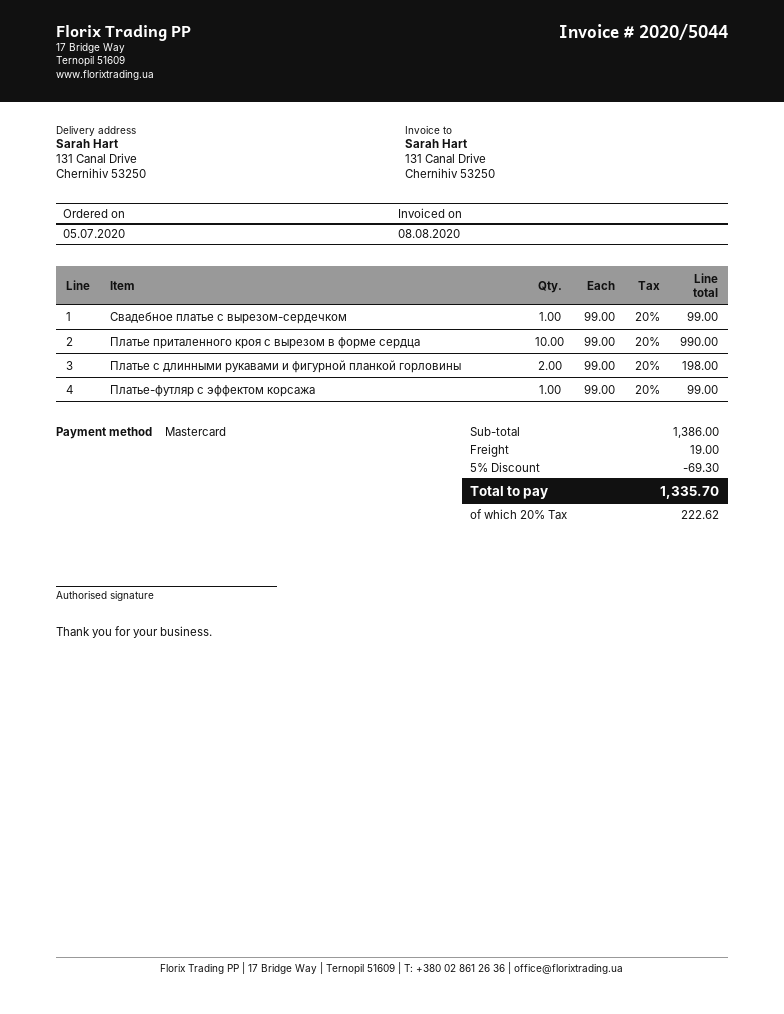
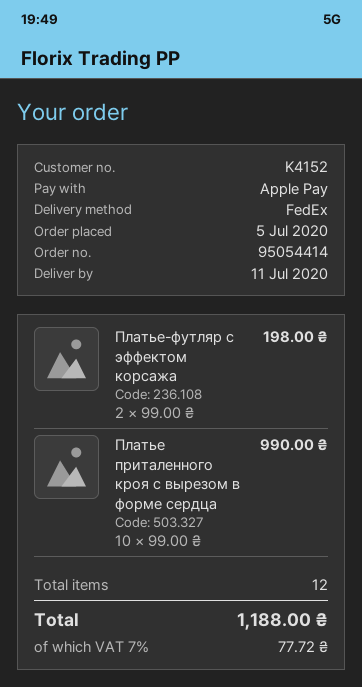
payment method: Mastercard -> Apple Pay
Свадебное платье с вырезом-сердечком: 1 x 99.00 = 99.00 -> none
Платье с длинными рукавами и фигурной планкой горловины: 2 x 99.00 = 198.00 -> none
Платье-футляр с эффектом корсажа: 1 x 99.00 = 99.00 -> 2 x 99.00 = 198.00
discount: 5% = 69.30 -> none
shipping: 19.00 -> none
tax: 20% = 222.62 -> 7% = 77.72
total: 1335.70 -> 1188.00

